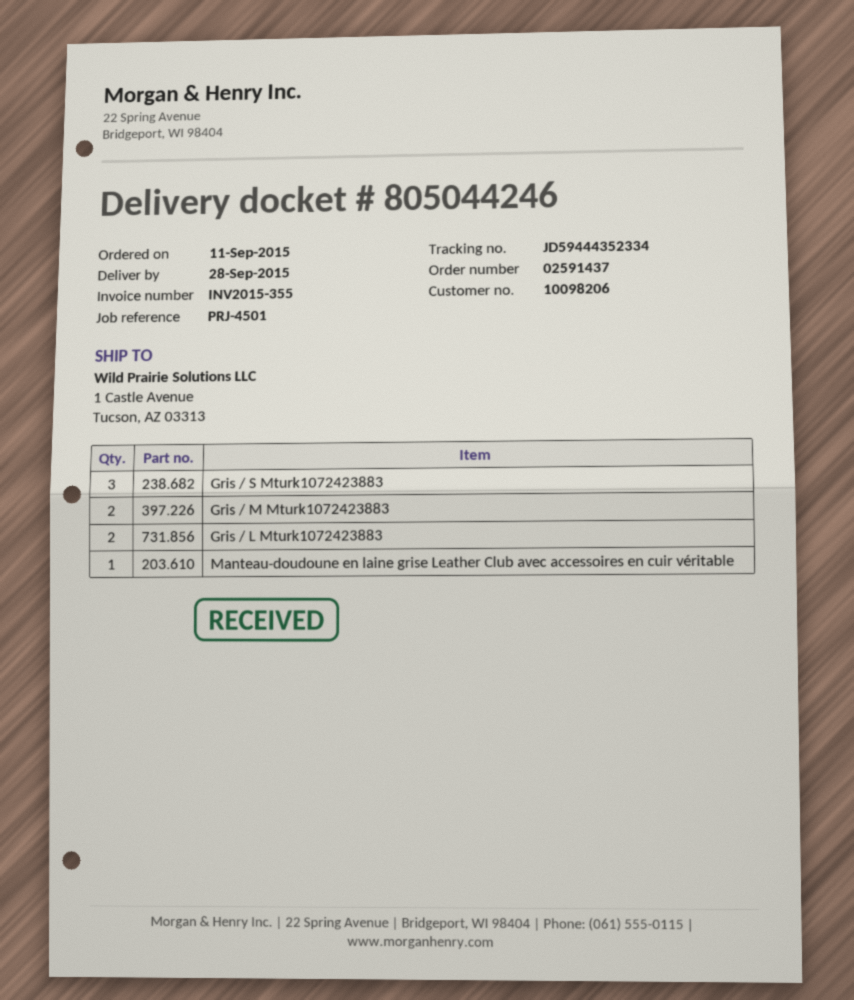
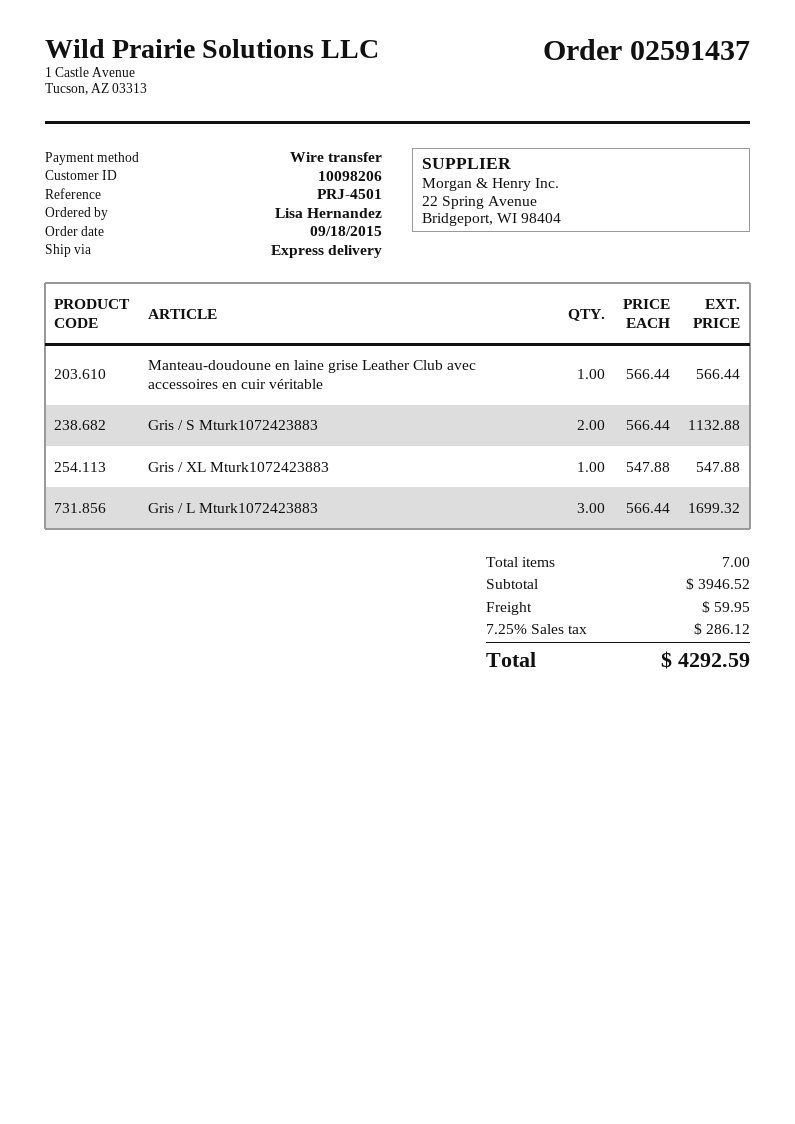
order date: 2015-09-11 -> 2015-09-18
Gris / S Mturk1072423883: 3 -> 2
Gris / M Mturk1072423883: 2 -> none
Gris / L Mturk1072423883: 2 -> 3
Gris / XL Mturk1072423883: none -> 1

